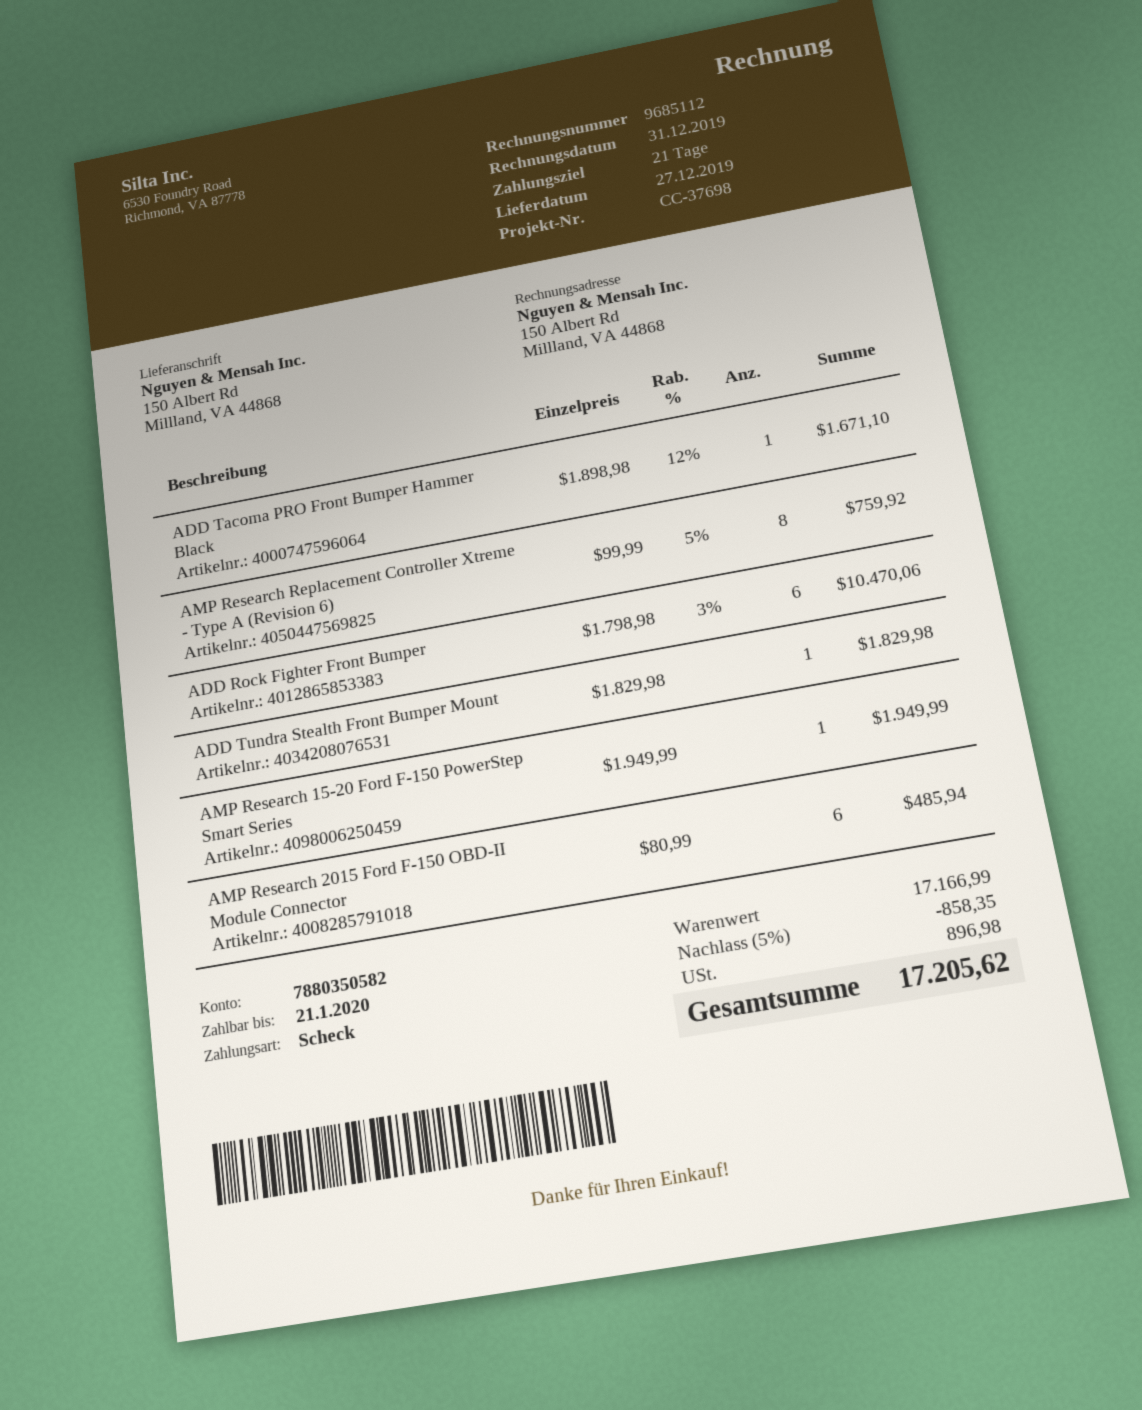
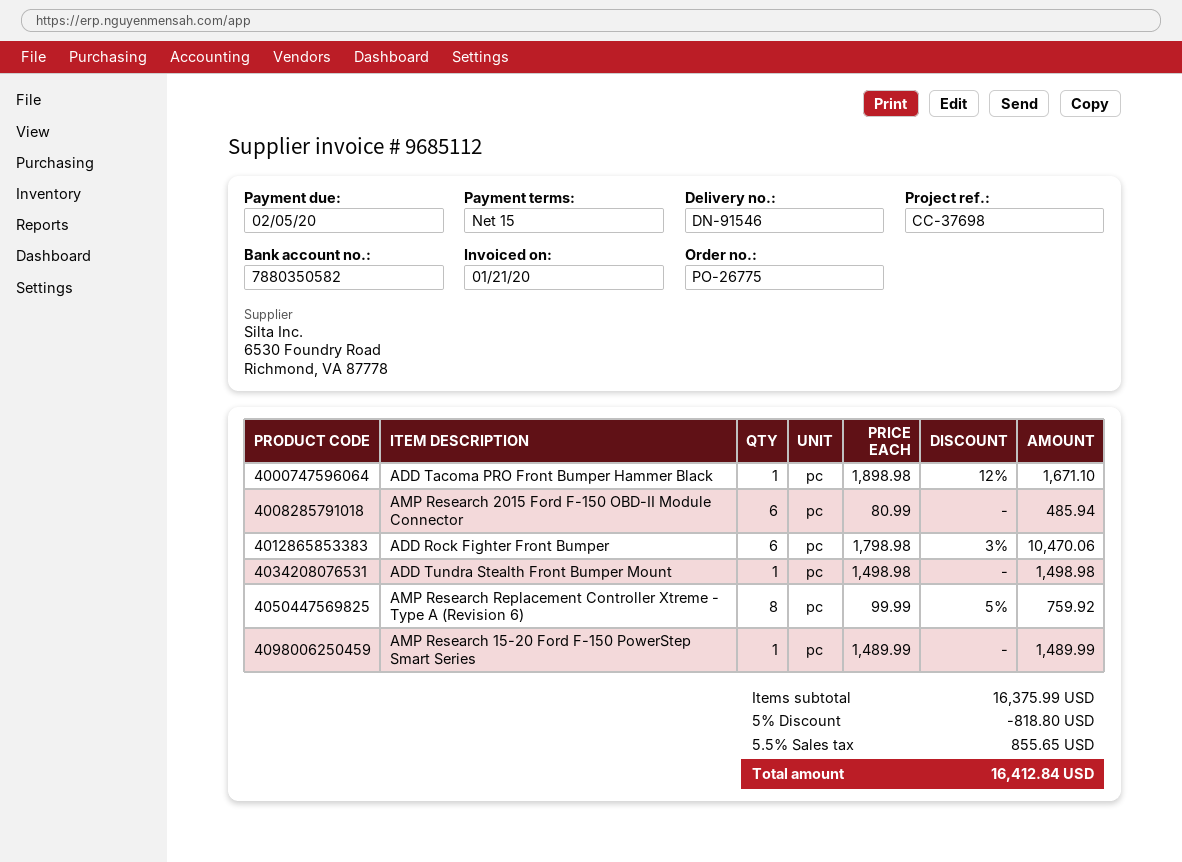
invoice date: 2019-12-31 -> 2020-01-21
payment terms: 21 days -> 15 days
due date: 2020-01-21 -> 2020-02-05
ADD Tundra Stealth Front Bumper Mount: 1 x 1829.98 = 1829.98 -> 1 x 1498.98 = 1498.98
AMP Research 15-20 Ford F-150 PowerStep Smart Series: 1 x 1949.99 = 1949.99 -> 1 x 1489.99 = 1489.99
subtotal: 17166.99 -> 16375.99
discount: 5% = 858.35 -> 5% = 818.80
tax: 896.98 -> 855.65
total: 17205.62 -> 16412.84

